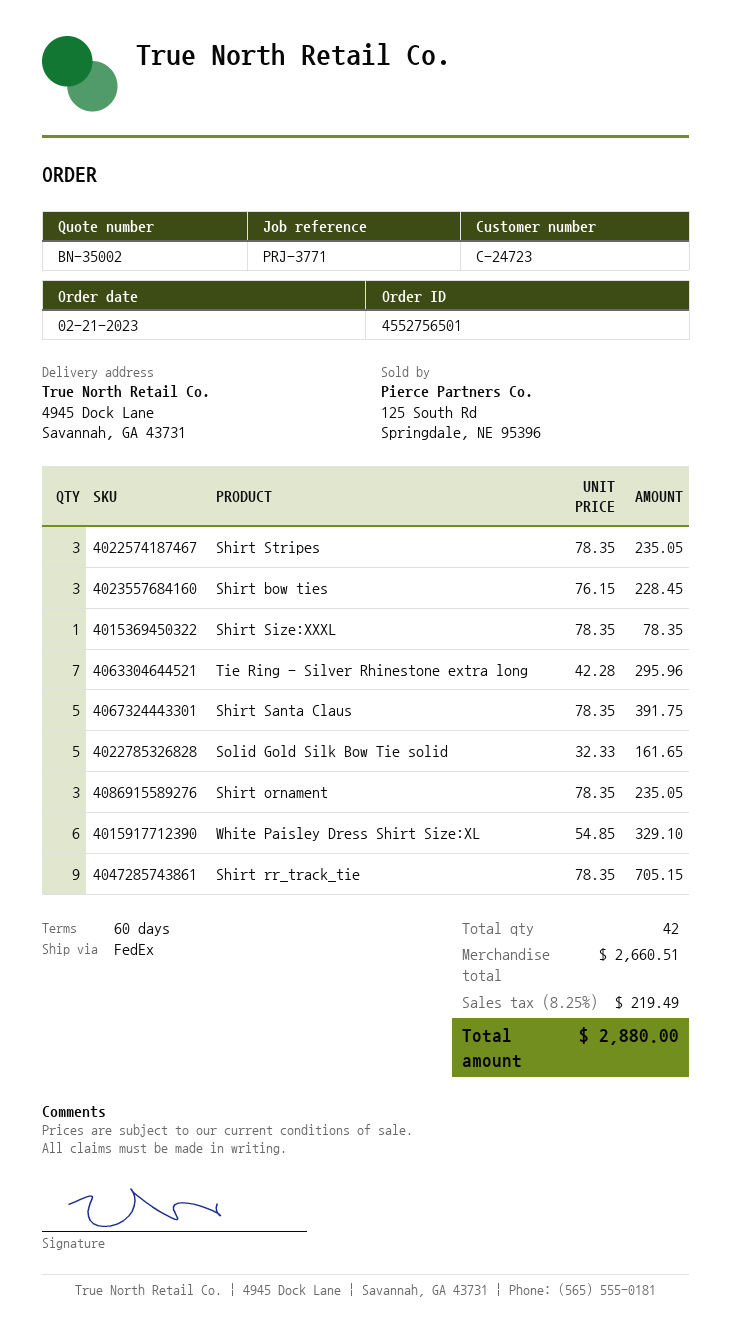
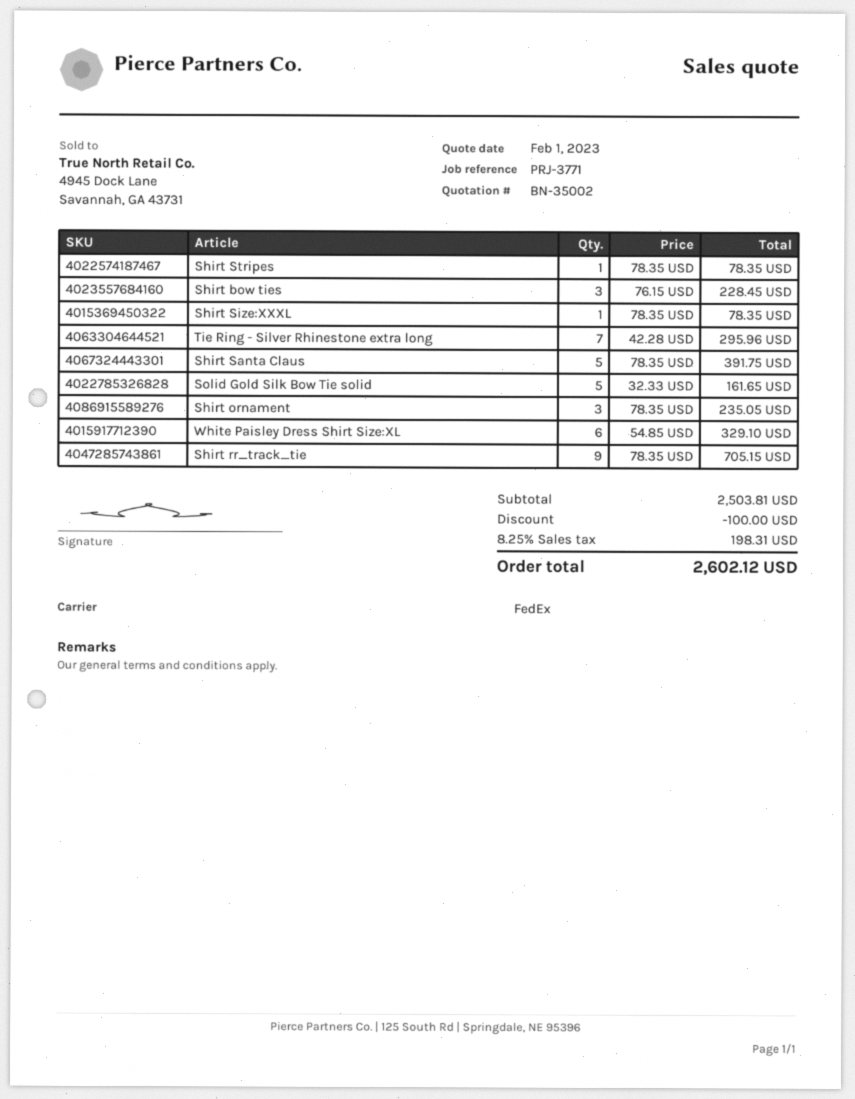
Shirt Stripes: 3 x 78.35 = 235.05 -> 1 x 78.35 = 78.35
subtotal: 2660.51 -> 2503.81
discount: none -> 100.00
tax: 8.25% = 219.49 -> 8.25% = 198.31
total: 2880.00 -> 2602.12

